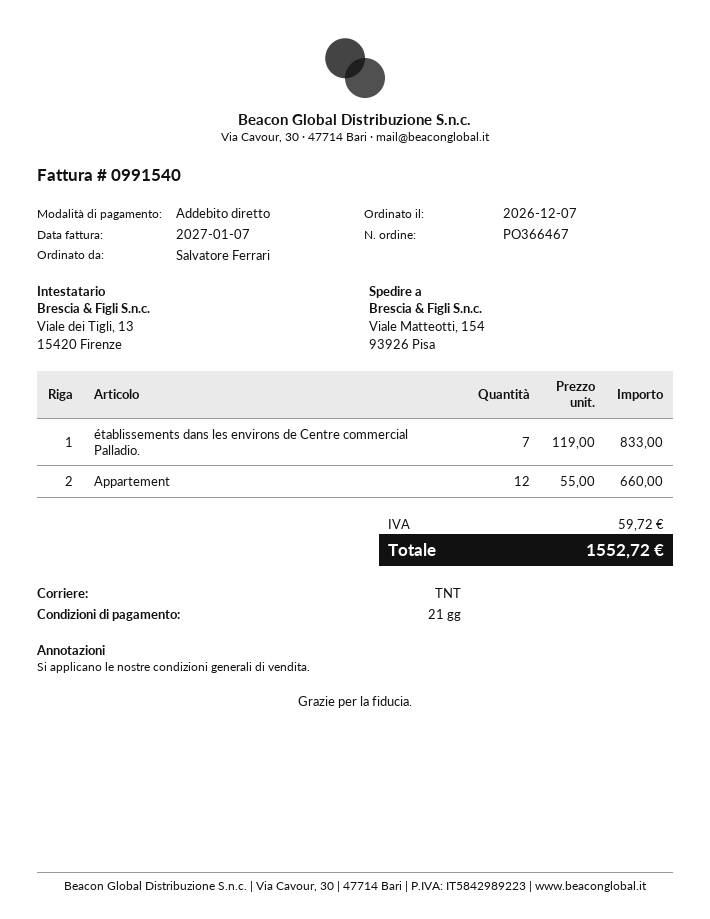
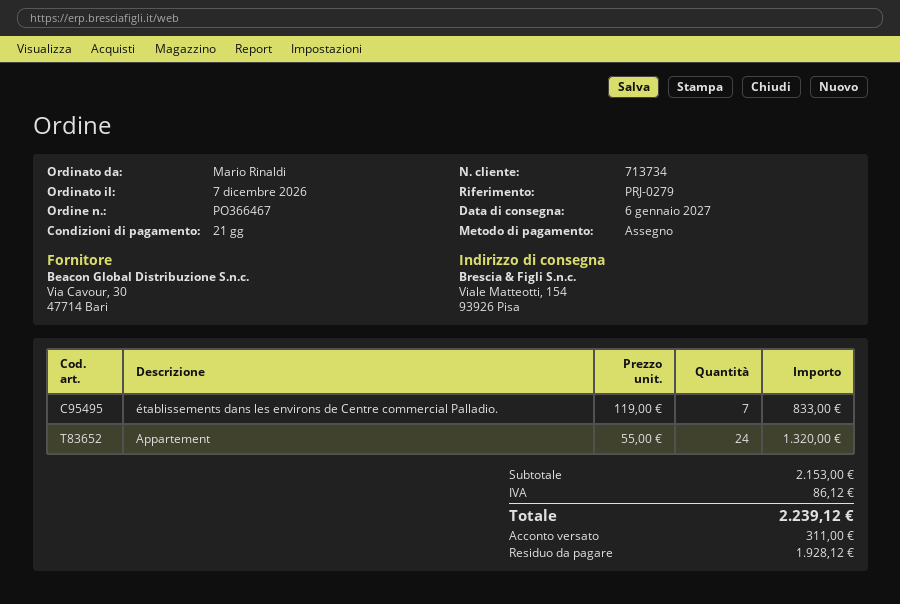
ordered by: Salvatore Ferrari -> Mario Rinaldi
payment method: direct debit -> cheque
Appartement: 12 x 55.00 = 660.00 -> 24 x 55.00 = 1320.00
tax: 59.72 -> 86.12
total: 1552.72 -> 2239.12

